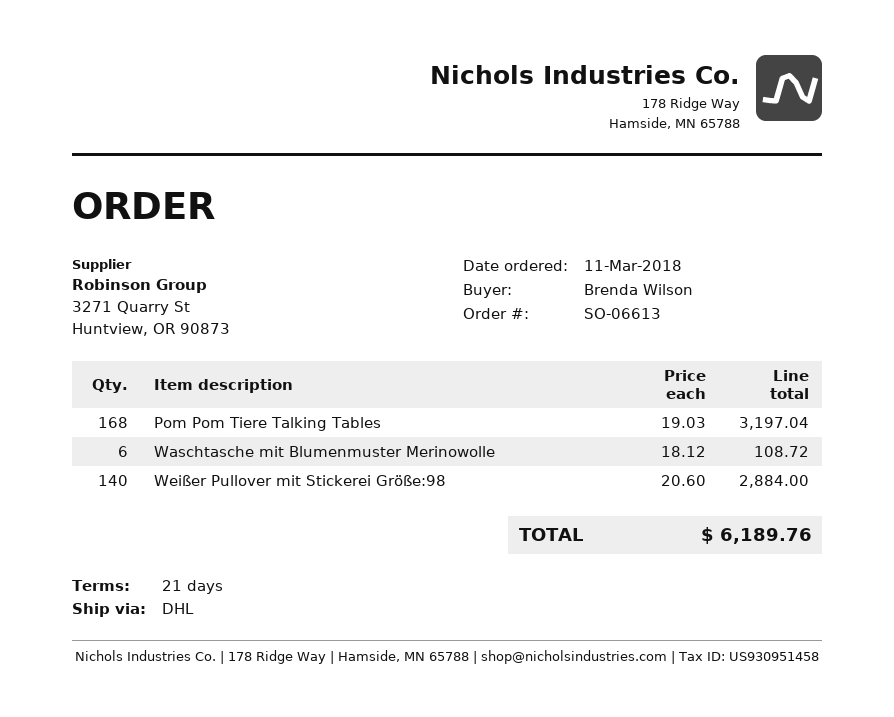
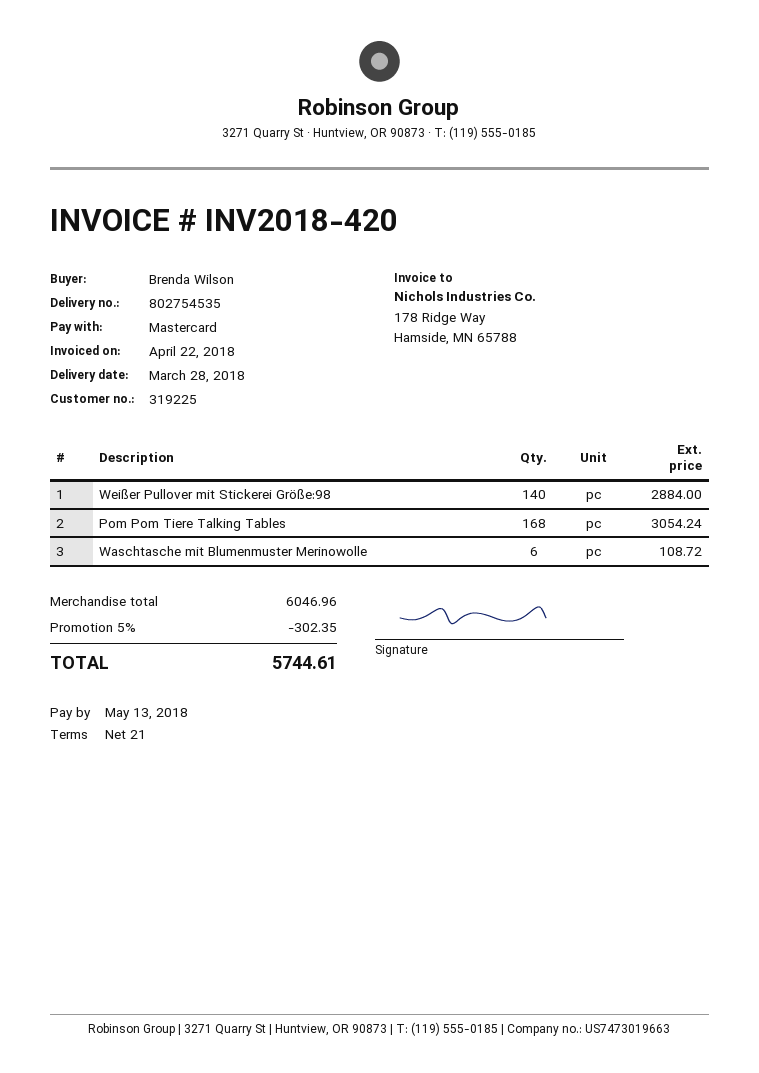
Pom Pom Tiere Talking Tables: 168 for 3197.04 -> 168 for 3054.24
discount: none -> 5% = 302.35
total: 6189.76 -> 5744.61

